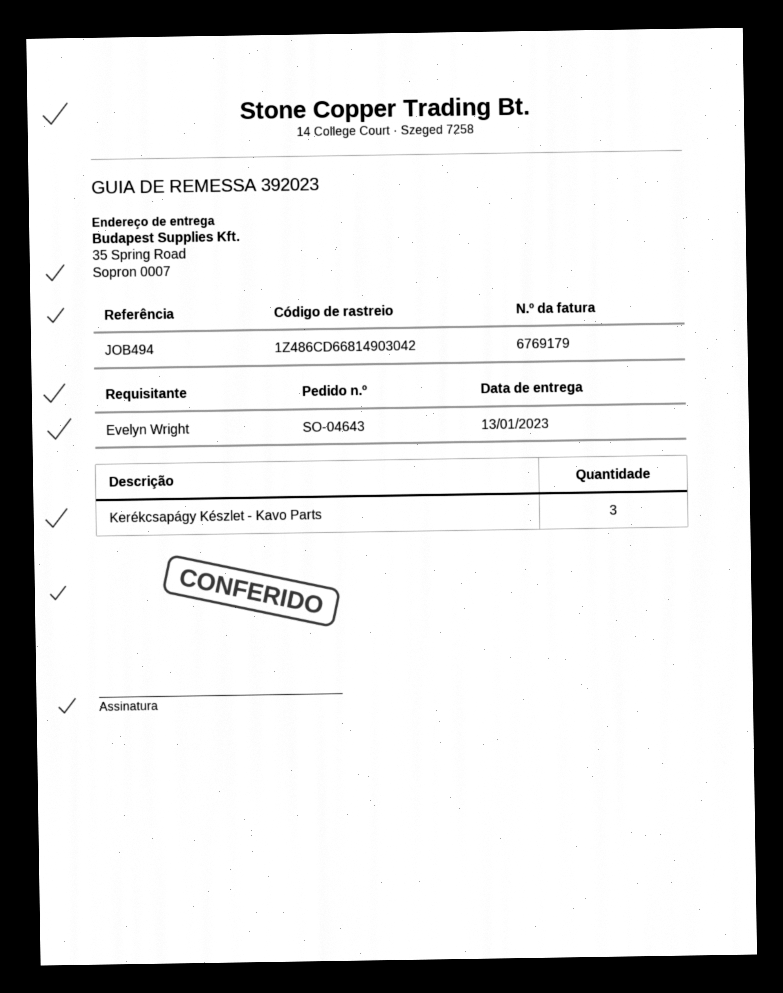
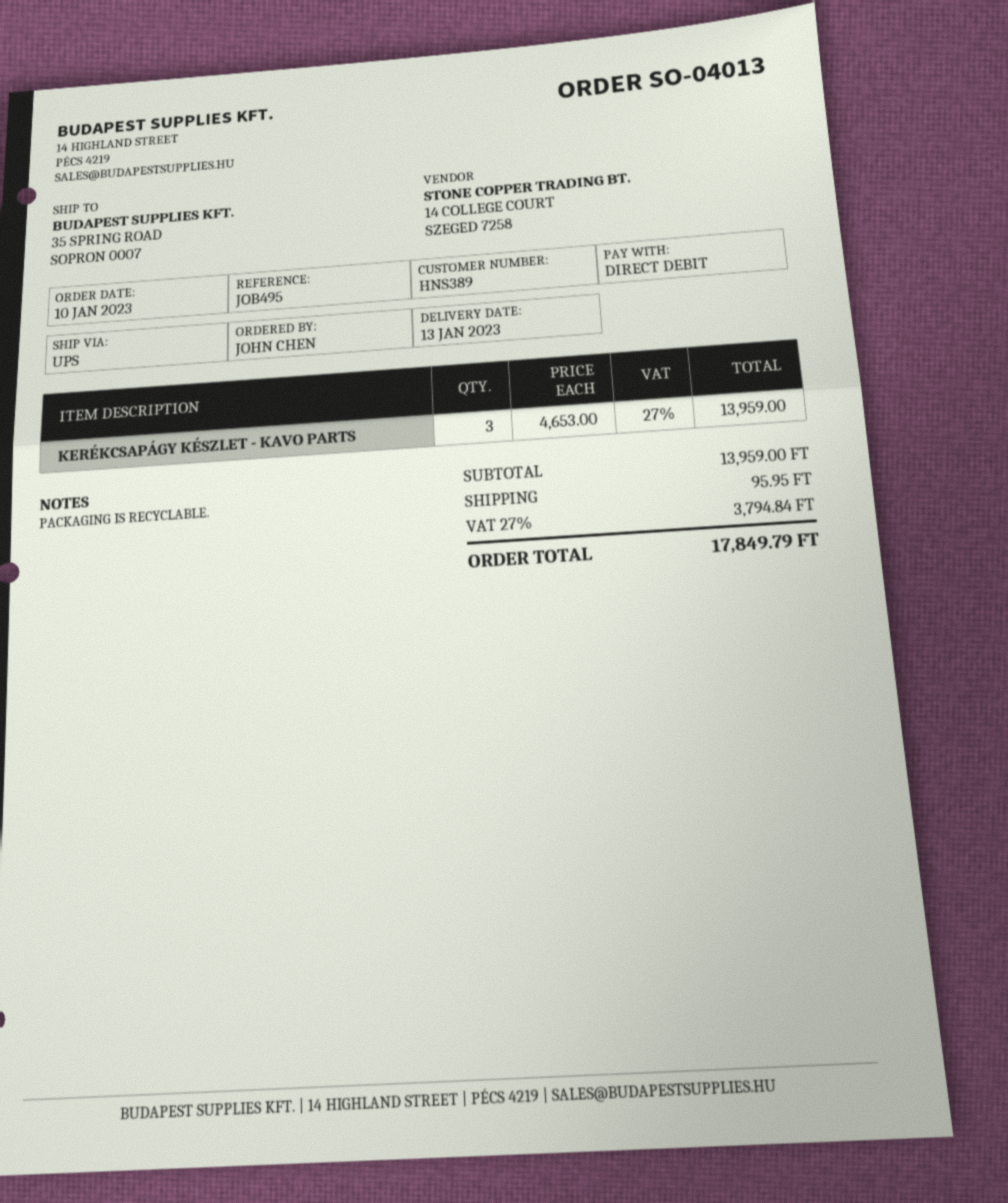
order number: SO-04643 -> SO-04013
reference: JOB494 -> JOB495
ordered by: Evelyn Wright -> JOHN CHEN

